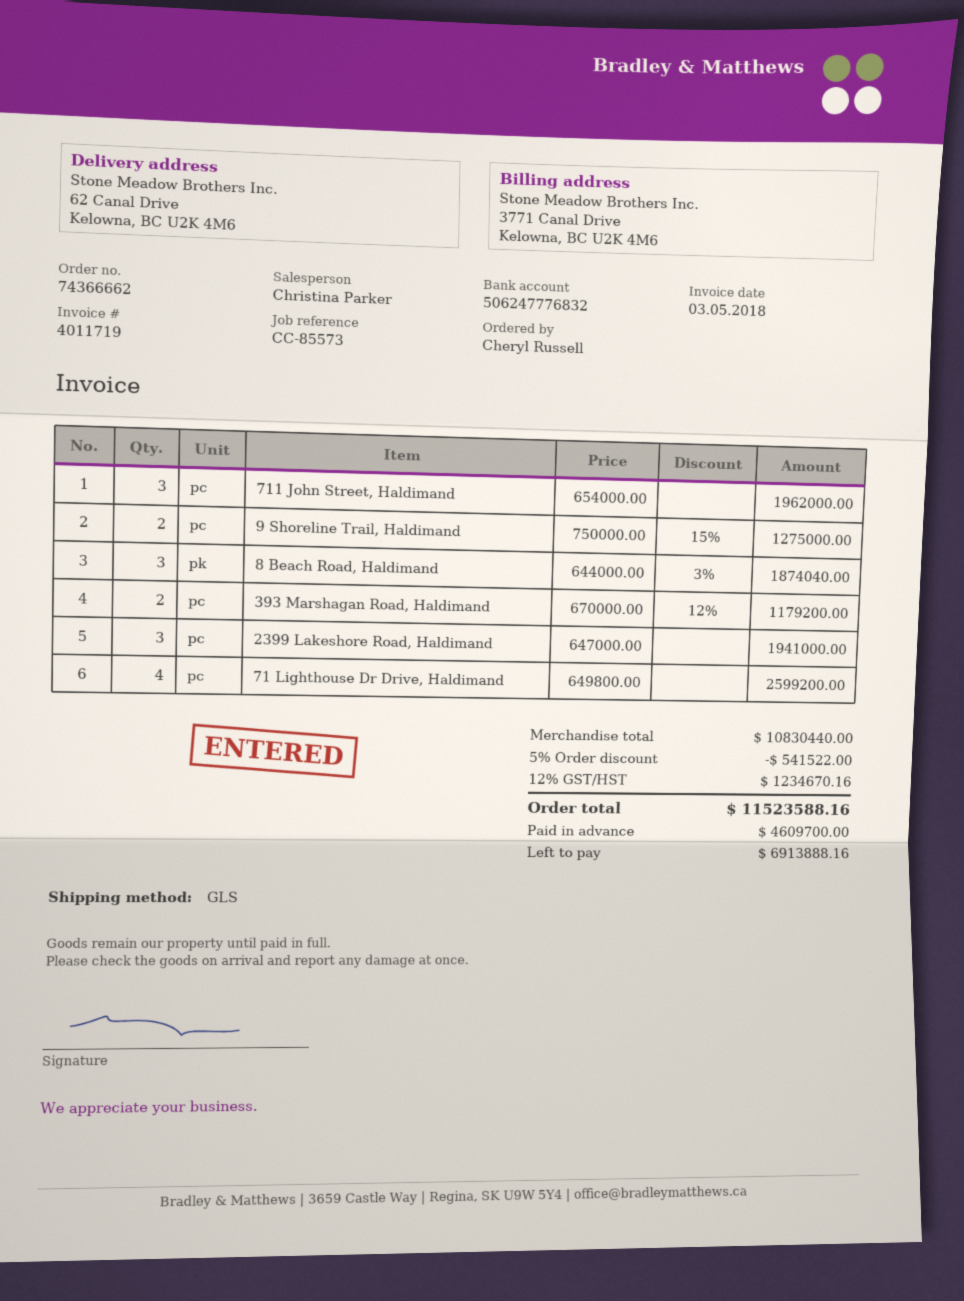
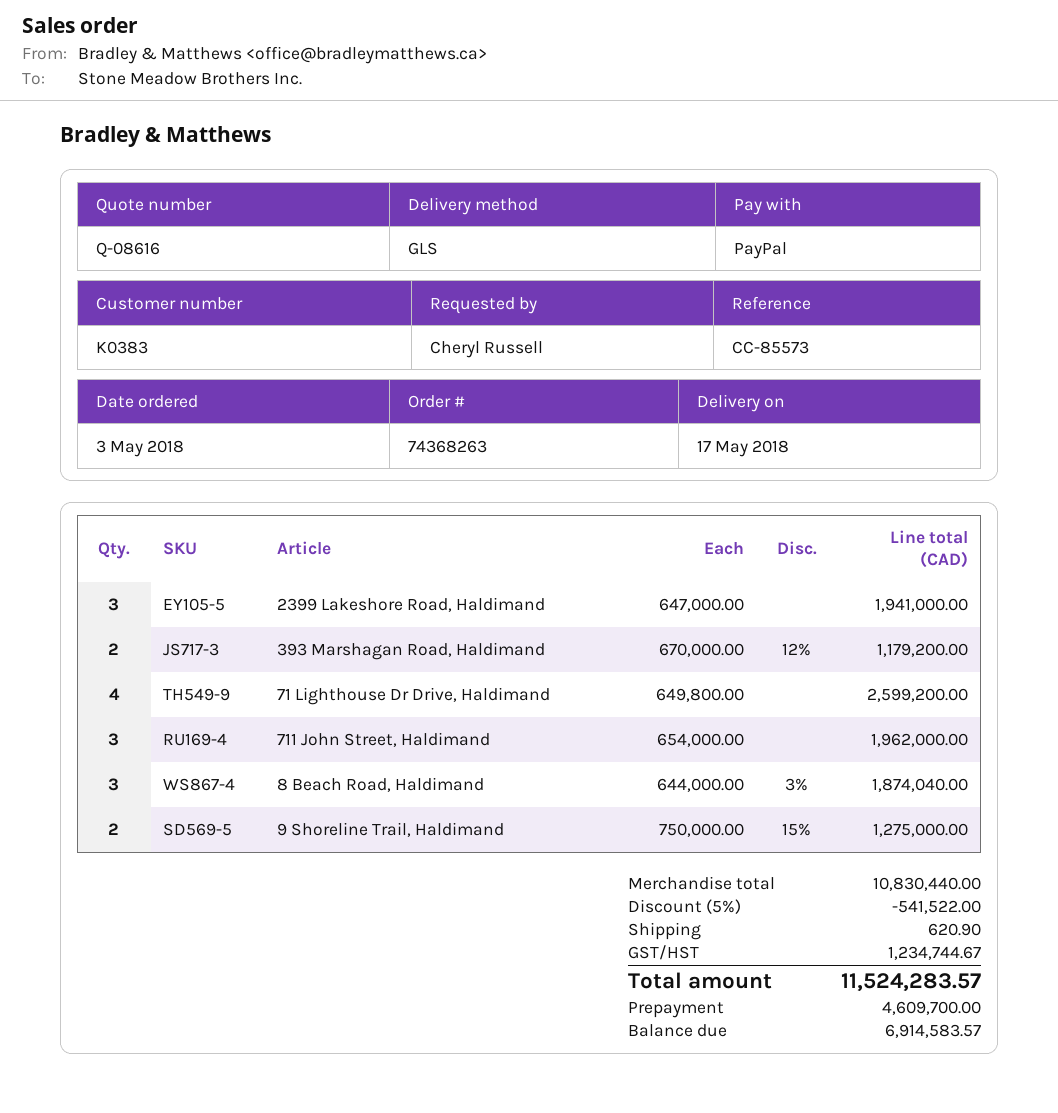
order number: 74366662 -> 74368263
shipping: none -> 620.90
tax: 1234670.16 -> 1234744.67
total: 11523588.16 -> 11524283.57
balance: 6913888.16 -> 6914583.57

